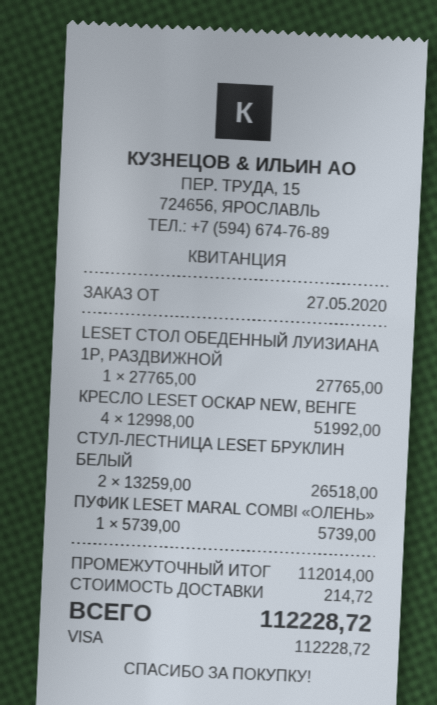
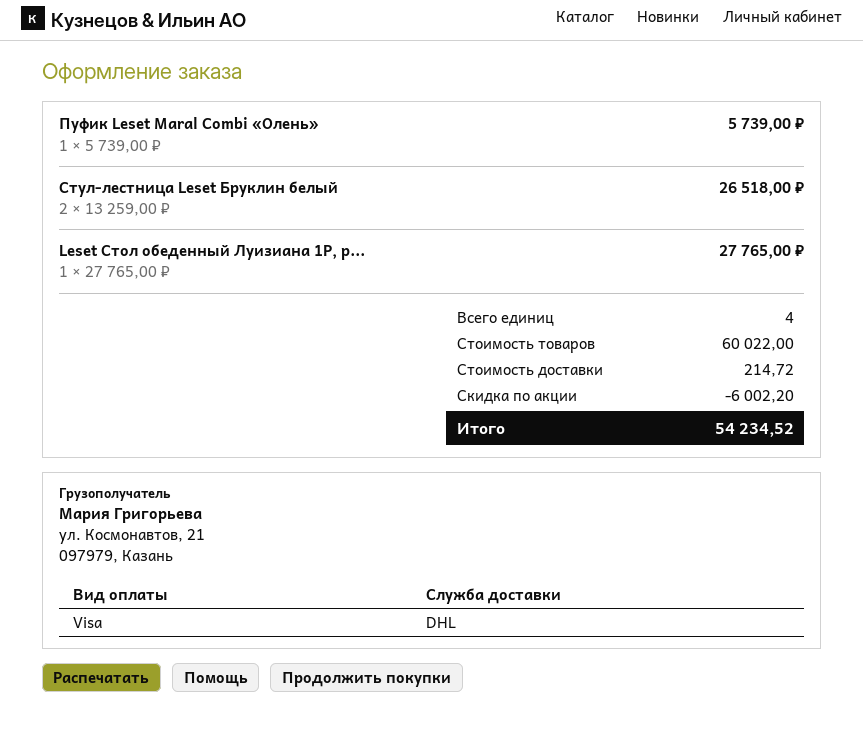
КРЕСЛО LESET ОСКАР NEW, ВЕНГЕ: 4 x 12998.00 = 51992.00 -> none
subtotal: 112014.00 -> 60022.00
discount: none -> 6002.20
total: 112228.72 -> 54234.52

